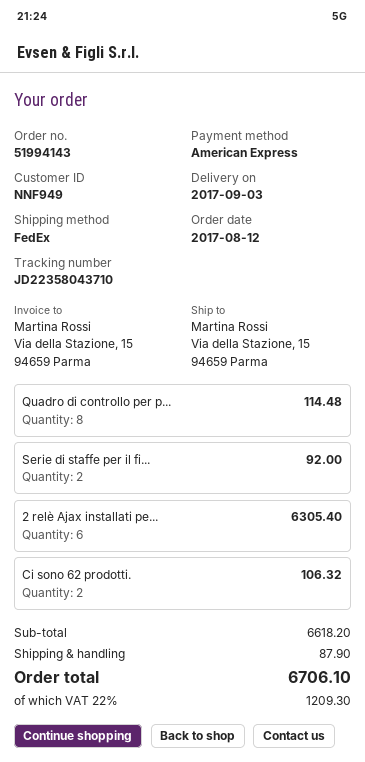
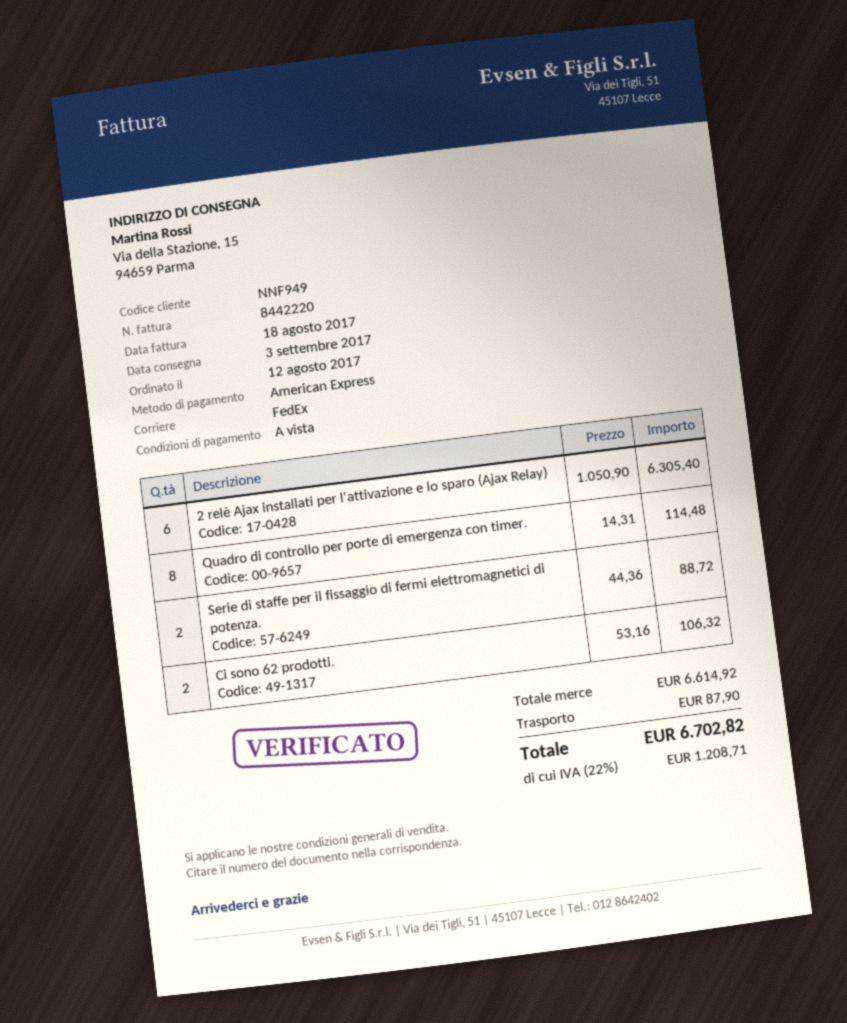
Serie di staffe per il fi...: 2 for 92.00 -> 2 for 88.72
subtotal: 6618.20 -> 6614.92
tax: 22% = 1209.30 -> 22% = 1208.71
total: 6706.10 -> 6702.82

